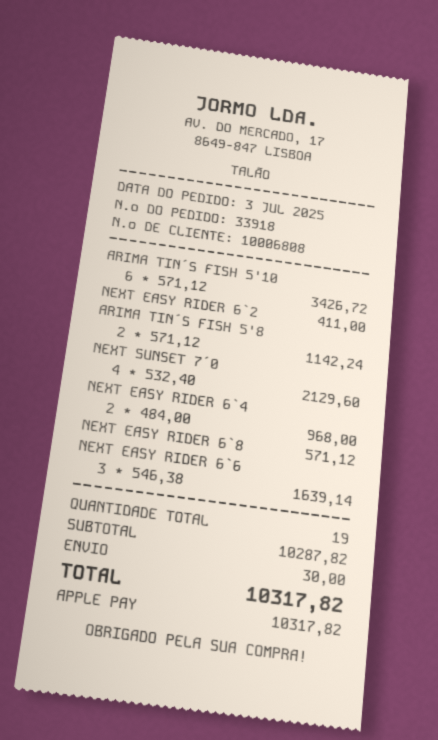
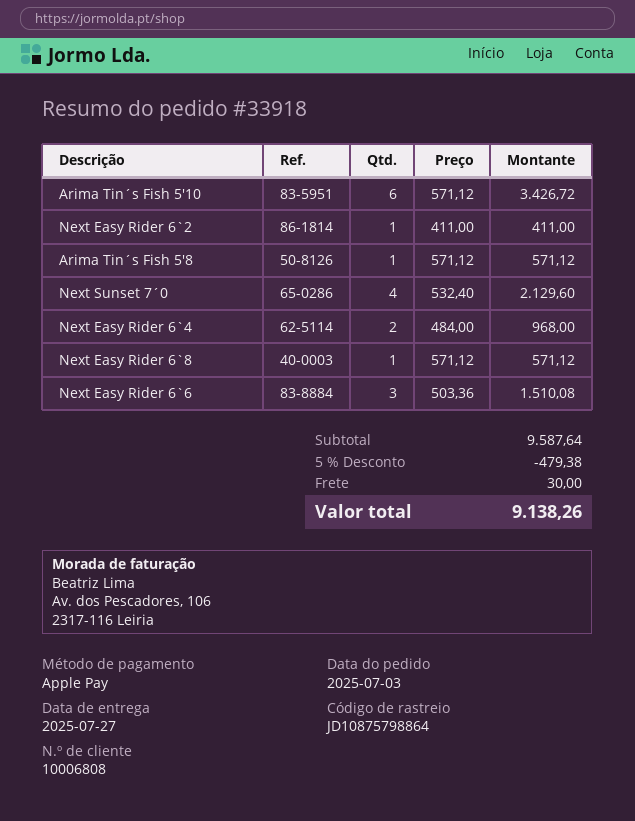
ARIMA TIN´S FISH 5'8: 2 x 571.12 = 1142.24 -> 1 x 571.12 = 571.12
NEXT EASY RIDER 6`6: 3 x 546.38 = 1639.14 -> 3 x 503.36 = 1510.08
subtotal: 10287.82 -> 9587.64
discount: none -> 5% = 479.38
total: 10317.82 -> 9138.26

